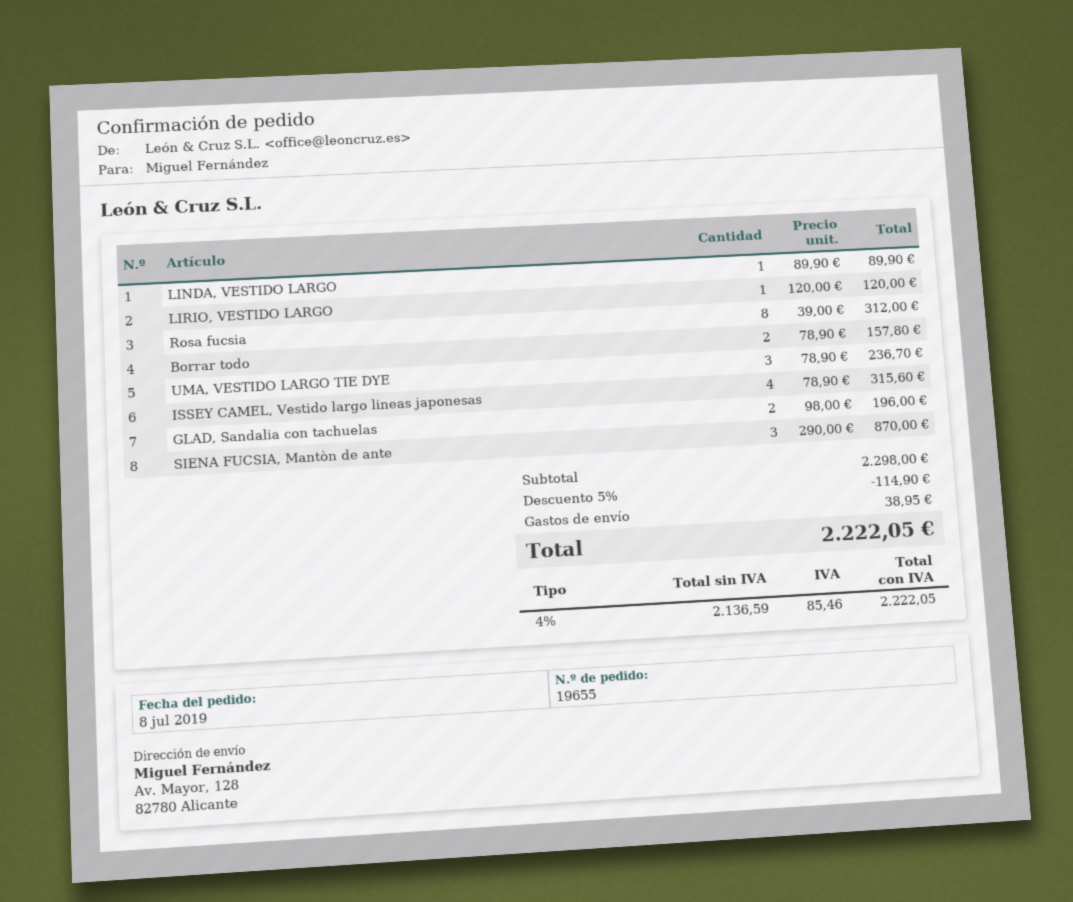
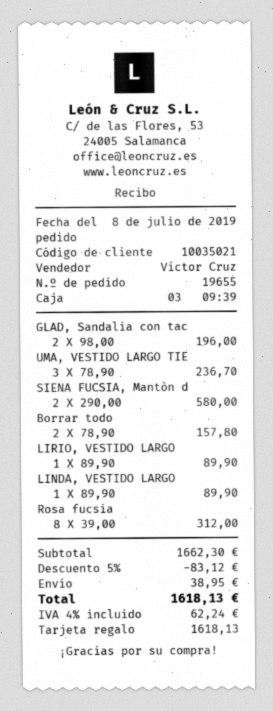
LIRIO, VESTIDO LARGO: 1 x 120.00 = 120.00 -> 1 x 89.90 = 89.90
ISSEY CAMEL, Vestido largo lineas japonesas: 4 x 78.90 = 315.60 -> none
SIENA FUCSIA, Mantòn de ante: 3 x 290.00 = 870.00 -> 2 x 290.00 = 580.00
subtotal: 2298.00 -> 1662.30
discount: 5% = 114.90 -> 5% = 83.12
tax: 4% = 85.46 -> 4% = 62.24
total: 2222.05 -> 1618.13

